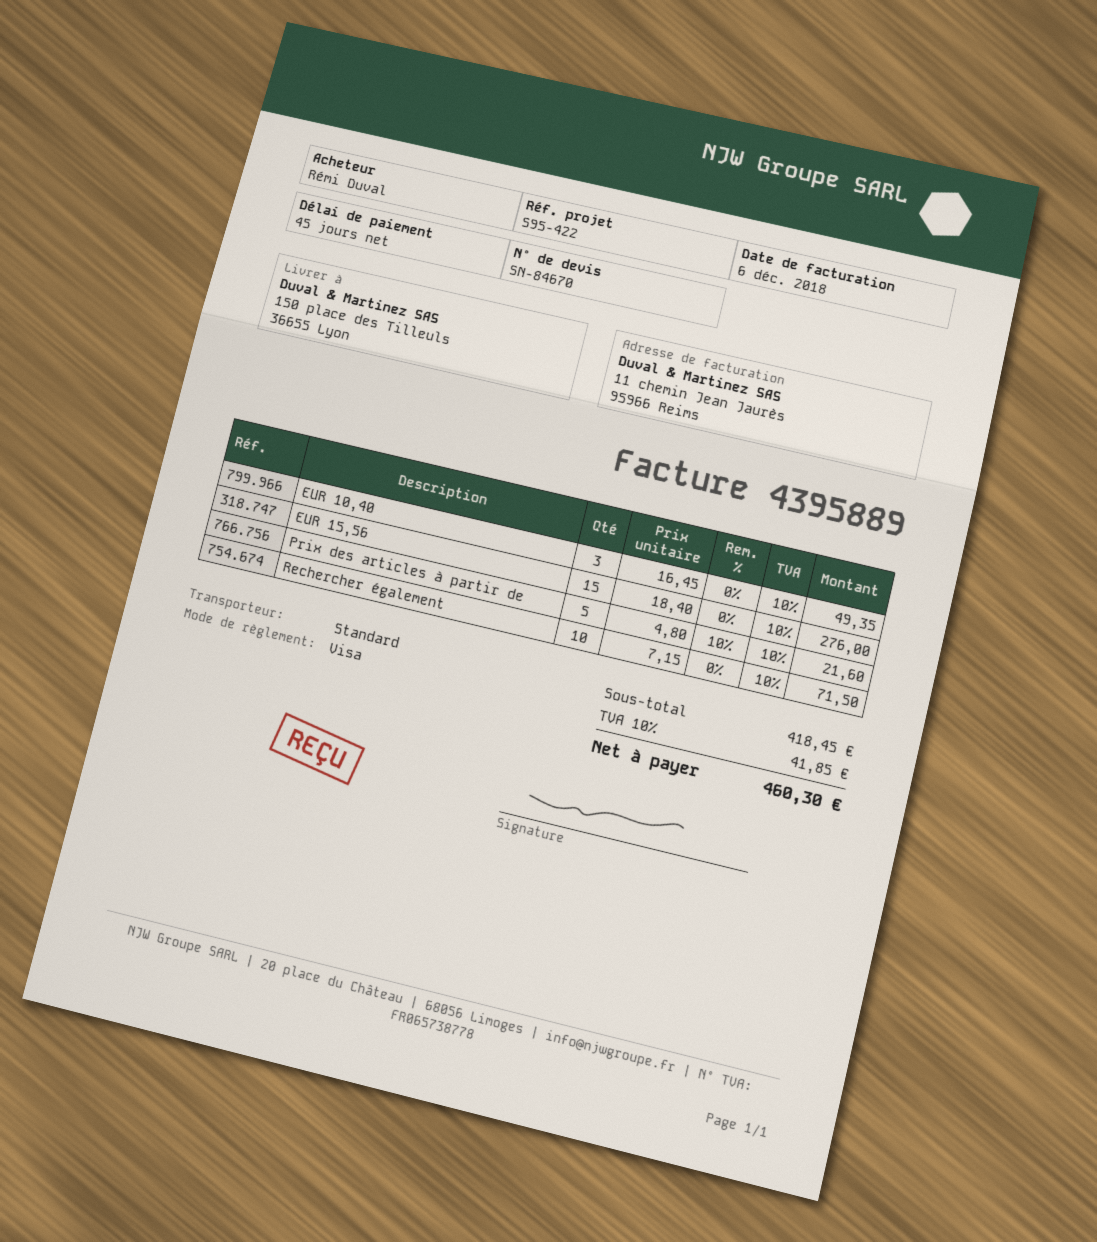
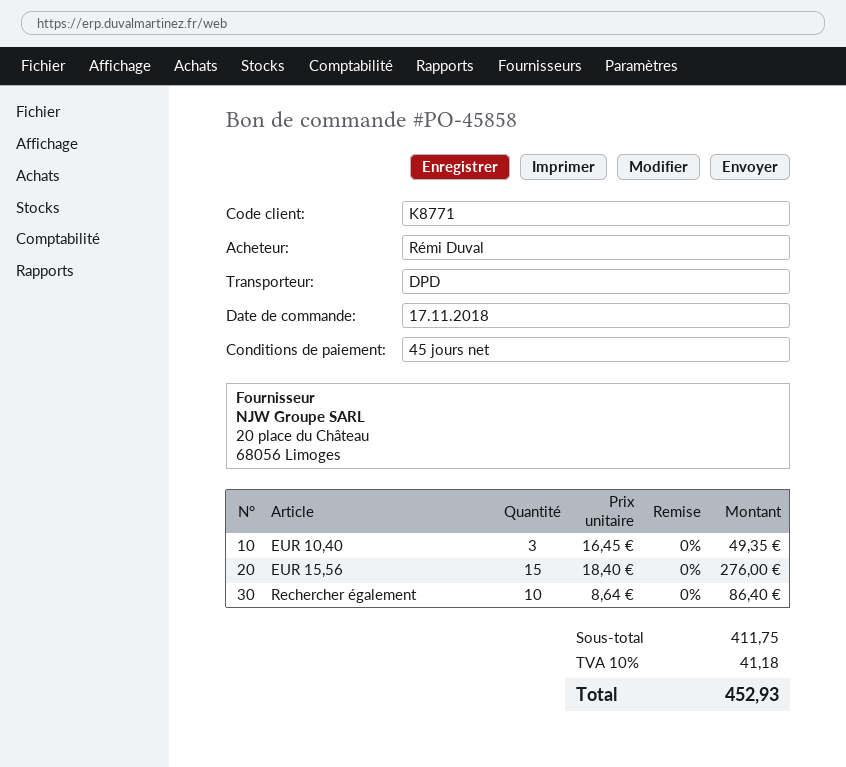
shipping method: standard -> DPD
Prix des articles à partir de: 5 x 4.80 - 10% = 21.60 -> none
Rechercher également: 10 x 7.15 = 71.50 -> 10 x 8.64 = 86.40
subtotal: 418.45 -> 411.75
tax: 10% = 41.85 -> 10% = 41.18
total: 460.30 -> 452.93

